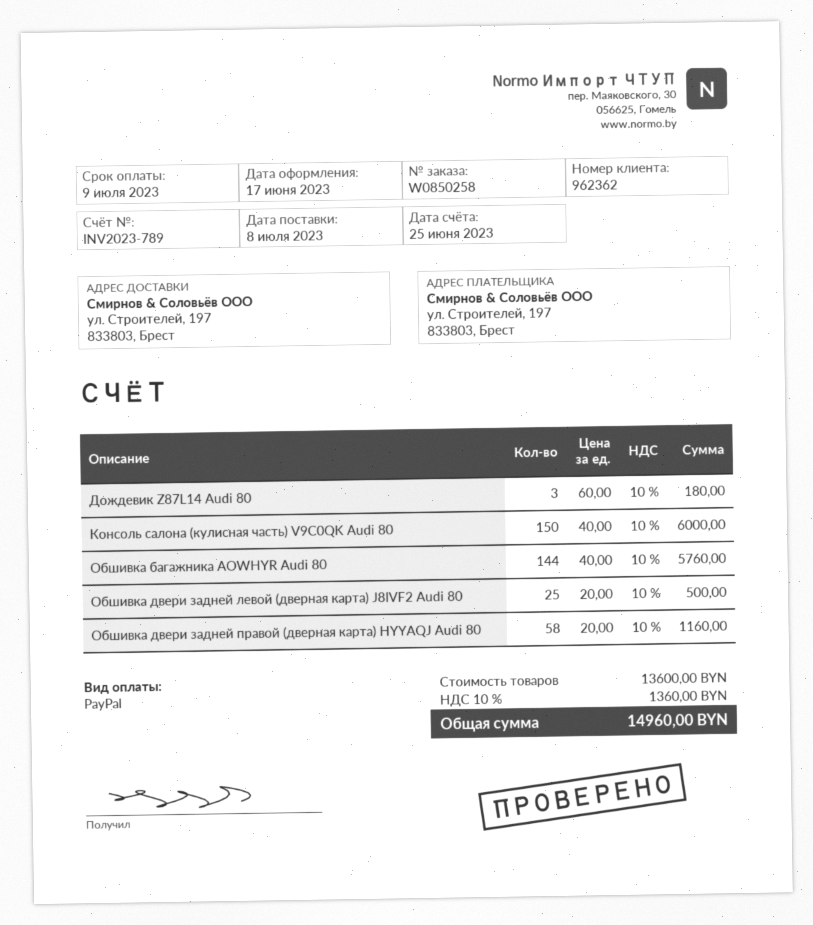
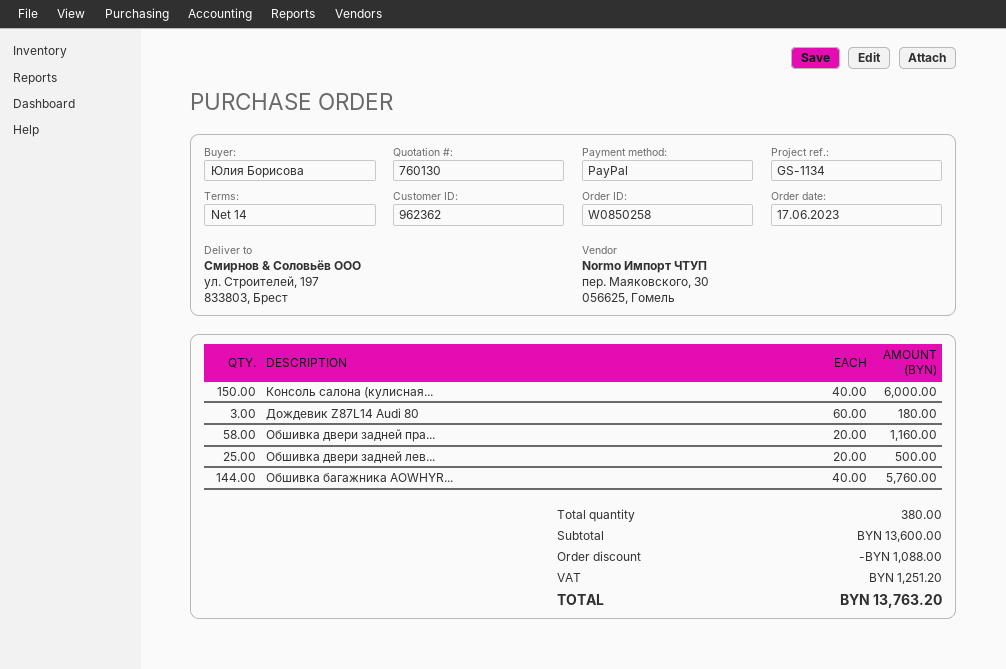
discount: none -> 1088.00
tax: 1360.00 -> 1251.20
total: 14960.00 -> 13763.20

